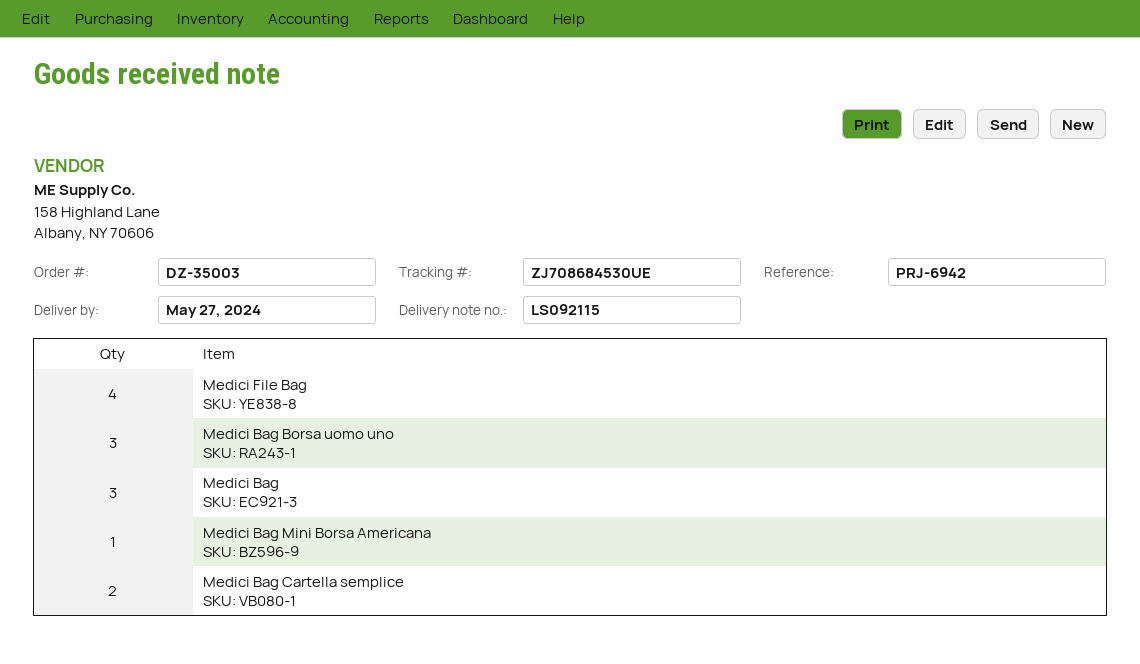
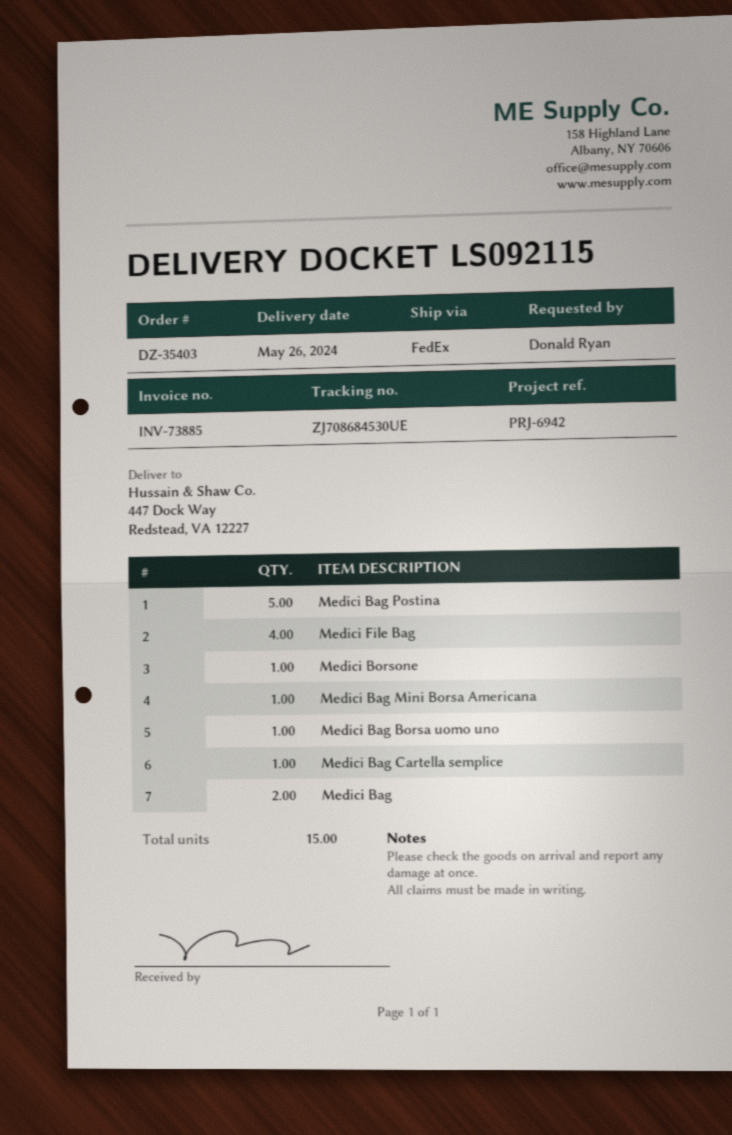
order number: DZ-35003 -> DZ-35403
delivery date: 2024-05-27 -> 2024-05-26
Medici Bag Borsa uomo uno: 3 -> 1
Medici Bag: 3 -> 2
Medici Bag Cartella semplice: 2 -> 1
Medici Bag Postina: none -> 5
Medici Borsone: none -> 1

